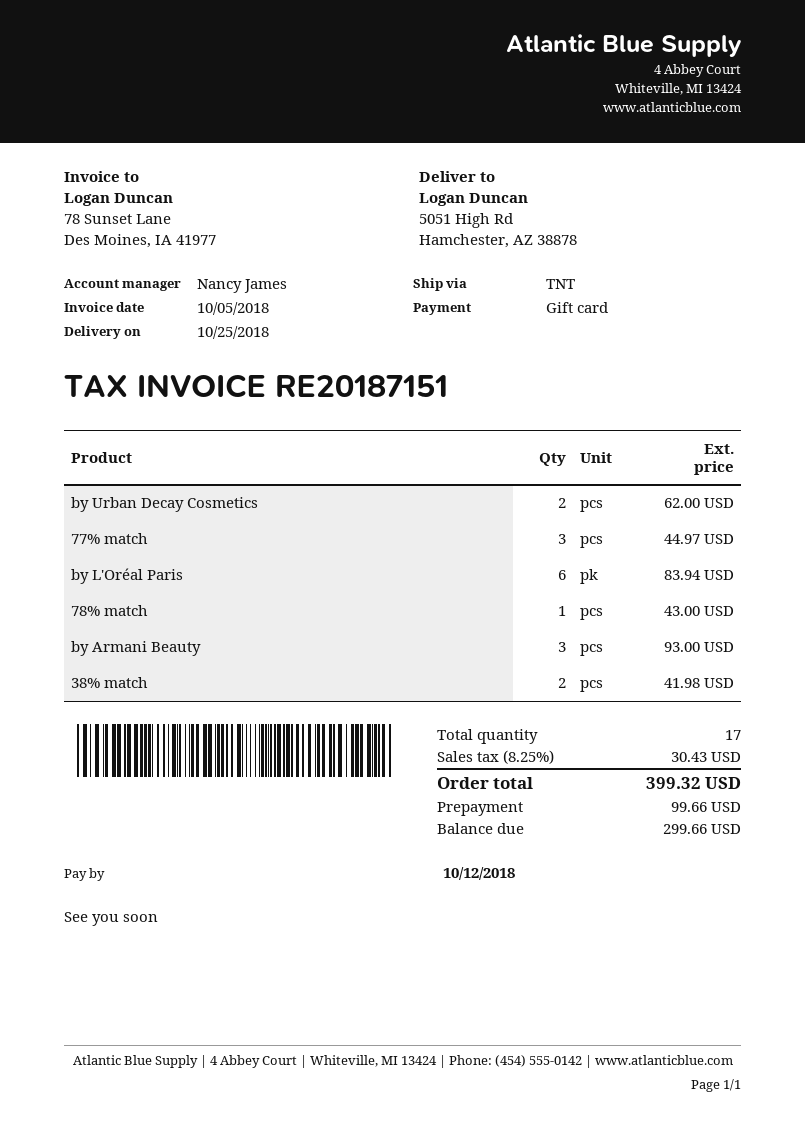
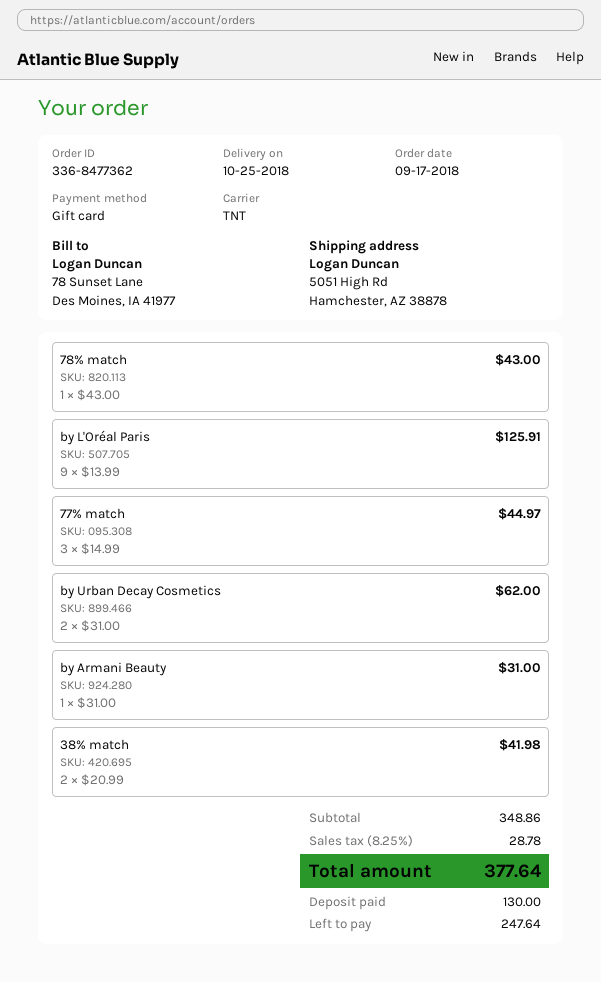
by L'Oréal Paris: 6 for 83.94 -> 9 for 125.91
by Armani Beauty: 3 for 93.00 -> 1 for 31.00
tax: 8.25% = 30.43 -> 8.25% = 28.78
total: 399.32 -> 377.64
deposit: 99.66 -> 130.00
balance: 299.66 -> 247.64

